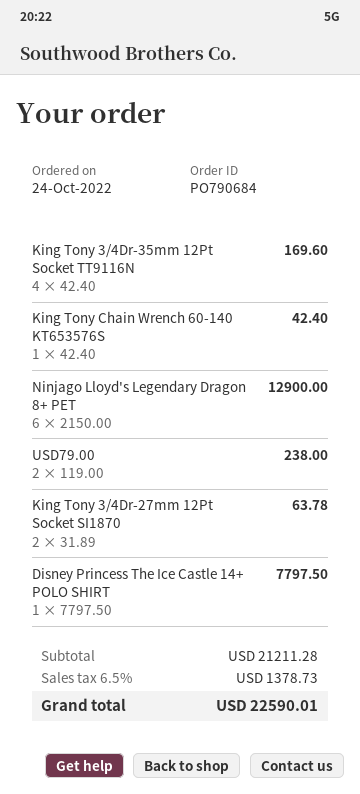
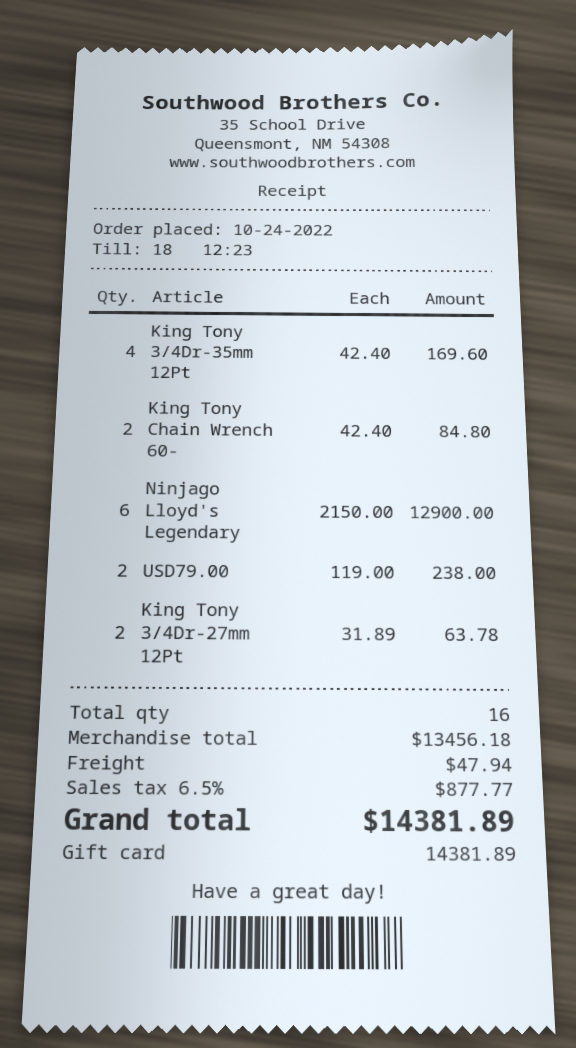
King Tony Chain Wrench 60-140 KT653576S: 1 x 42.40 = 42.40 -> 2 x 42.40 = 84.80
Disney Princess The Ice Castle 14+ POLO SHIRT: 1 x 7797.50 = 7797.50 -> none
subtotal: 21211.28 -> 13456.18
shipping: none -> 47.94
tax: 6.5% = 1378.73 -> 6.5% = 877.77
total: 22590.01 -> 14381.89

